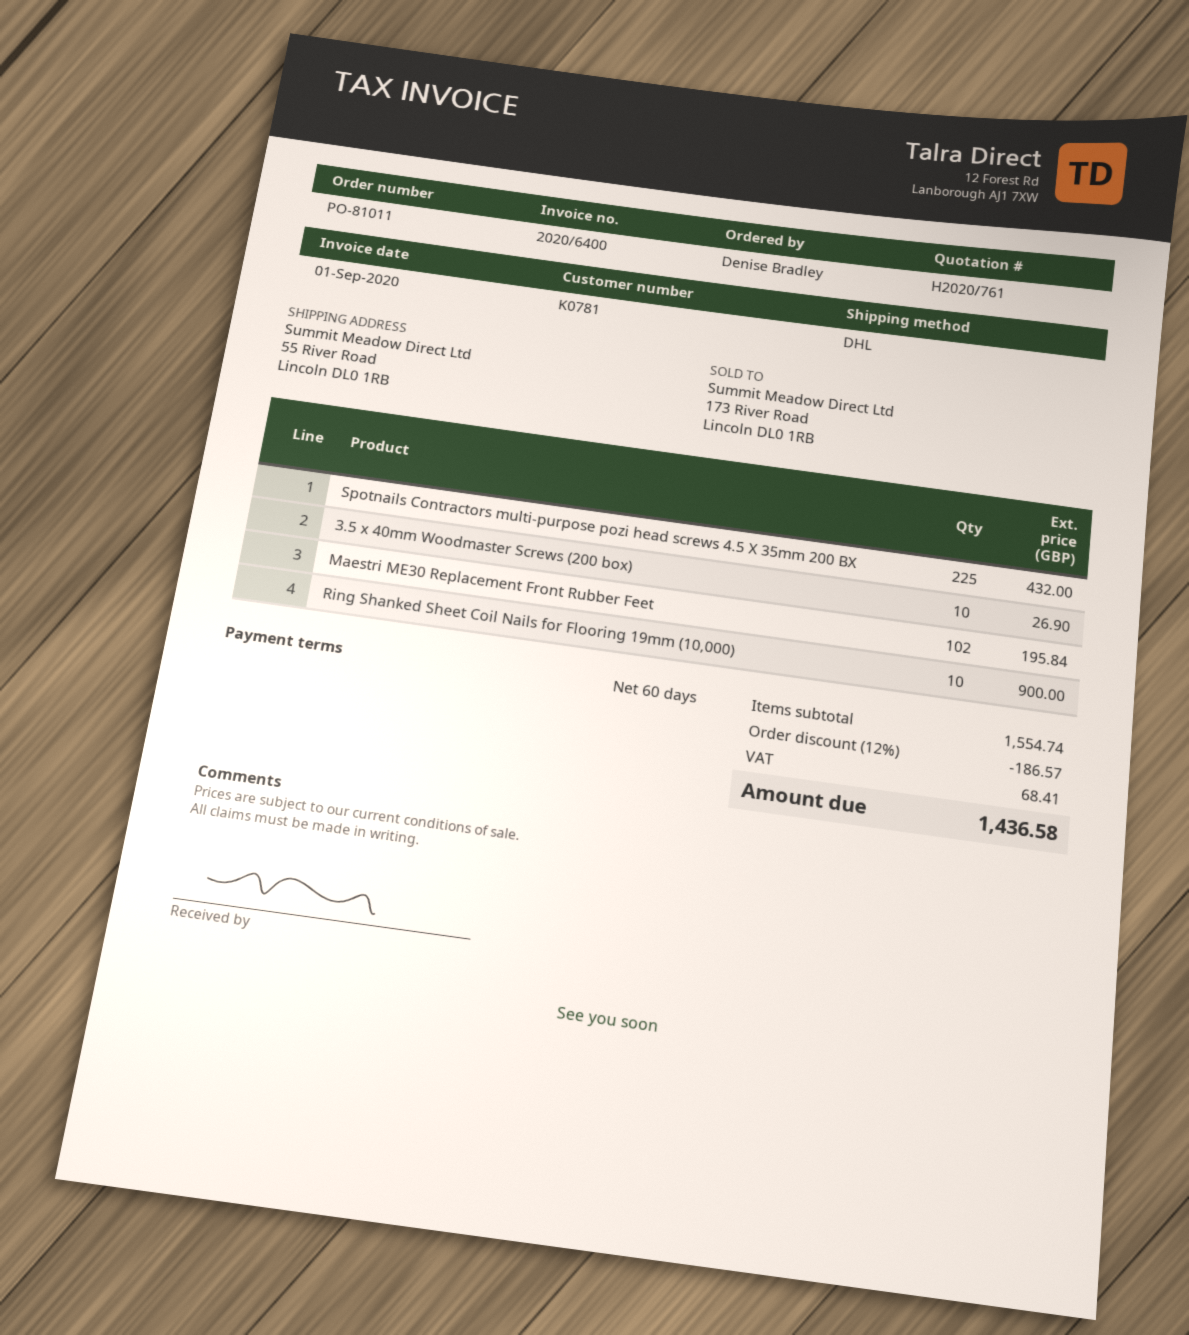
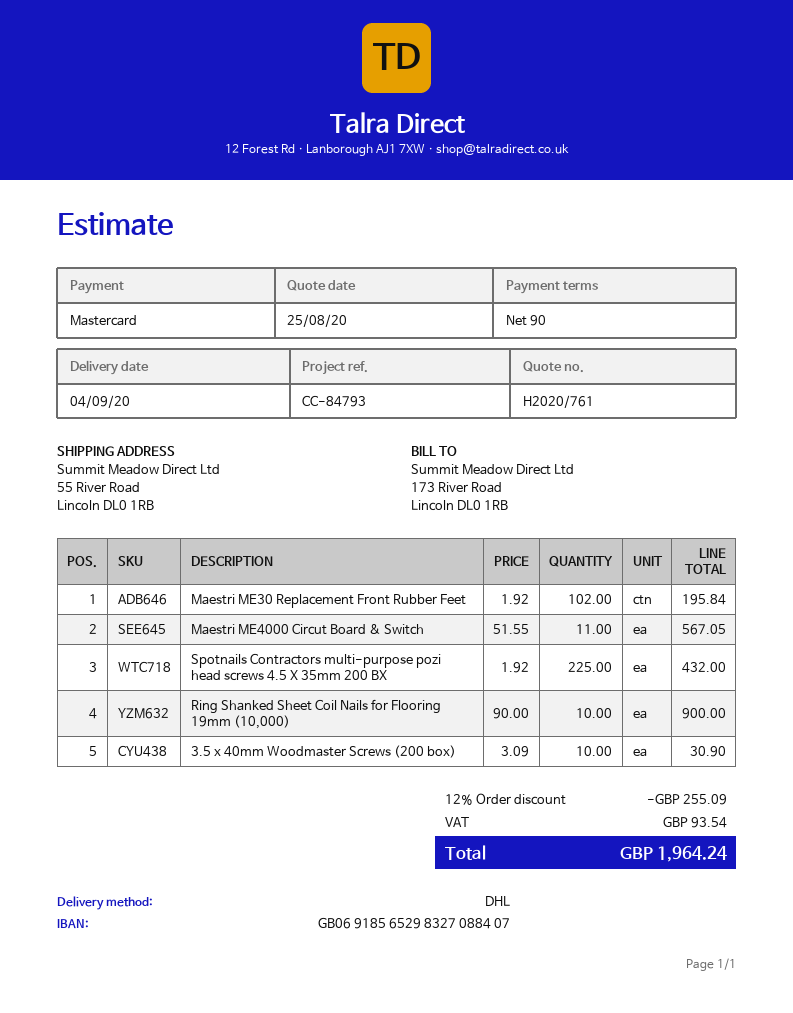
payment terms: 60 days -> 90 days
3.5 x 40mm Woodmaster Screws (200 box): 10 for 26.90 -> 10 for 30.90
Maestri ME4000 Circut Board & Switch: none -> 11 for 567.05
discount: 12% = 186.57 -> 12% = 255.09
tax: 68.41 -> 93.54
total: 1436.58 -> 1964.24

